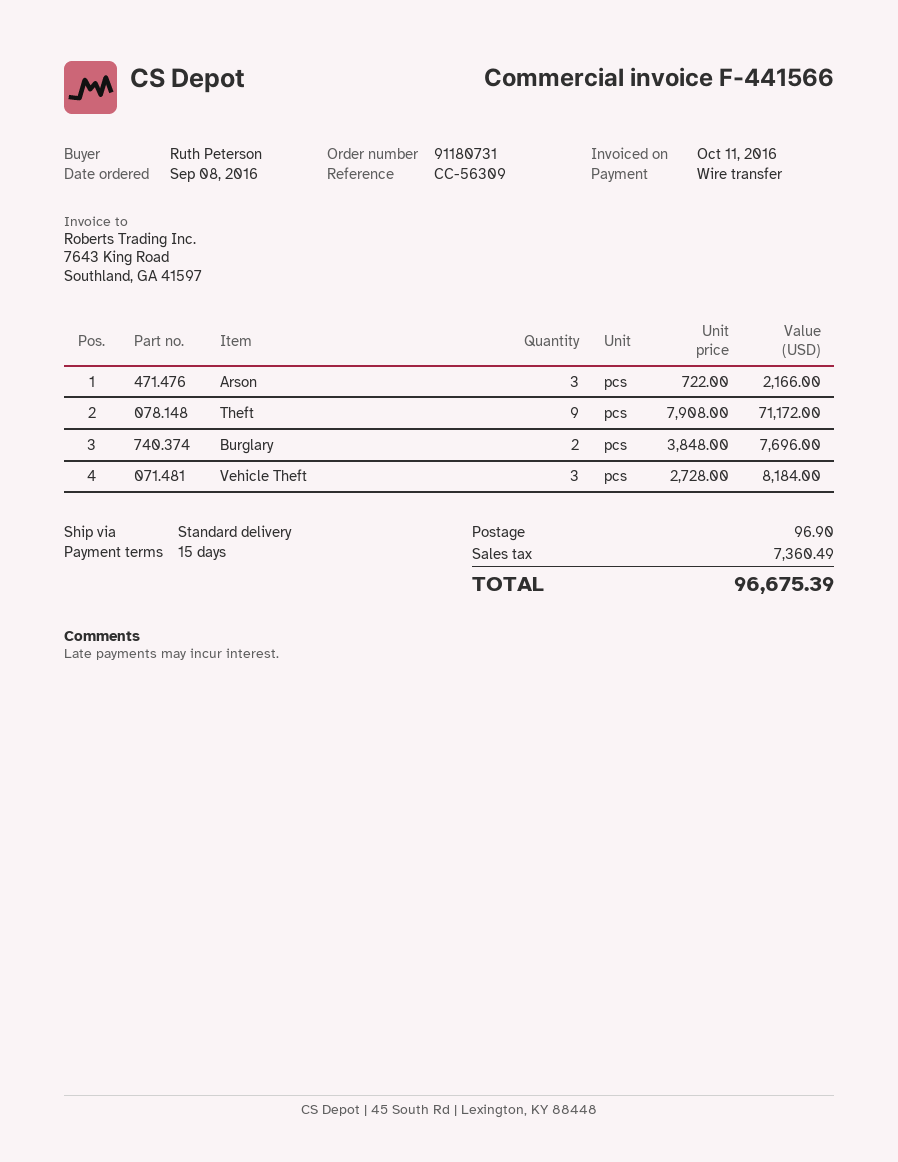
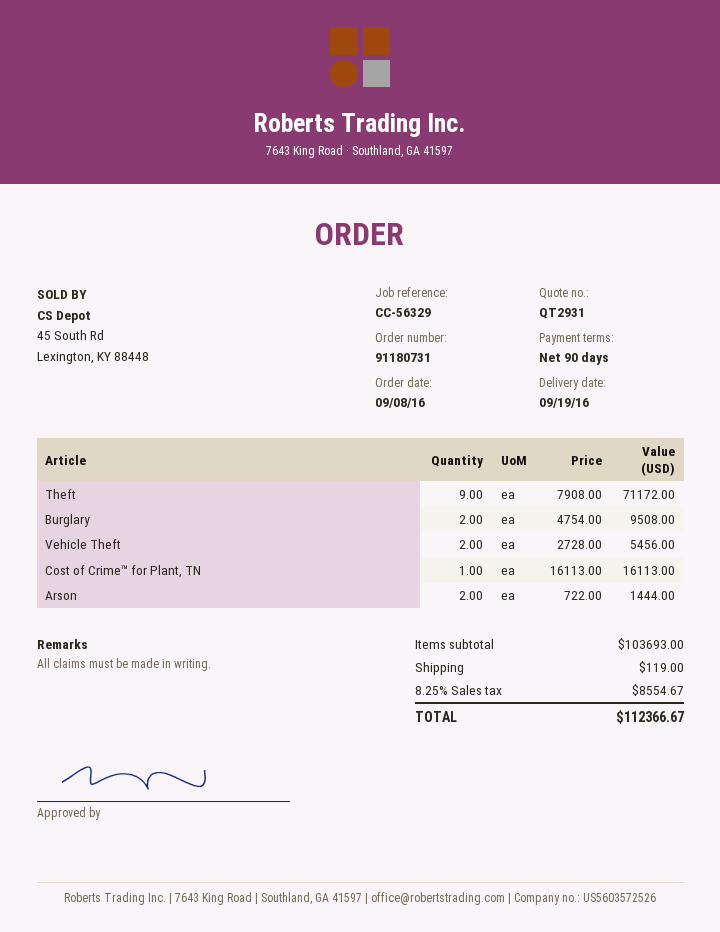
payment terms: 15 days -> 90 days
reference: CC-56309 -> CC-56329
Arson: 3 x 722.00 = 2166.00 -> 2 x 722.00 = 1444.00
Burglary: 2 x 3848.00 = 7696.00 -> 2 x 4754.00 = 9508.00
Vehicle Theft: 3 x 2728.00 = 8184.00 -> 2 x 2728.00 = 5456.00
Cost of Crime™ for Plant, TN: none -> 1 x 16113.00 = 16113.00
shipping: 96.90 -> 119.00
tax: 7360.49 -> 8554.67
total: 96675.39 -> 112366.67

